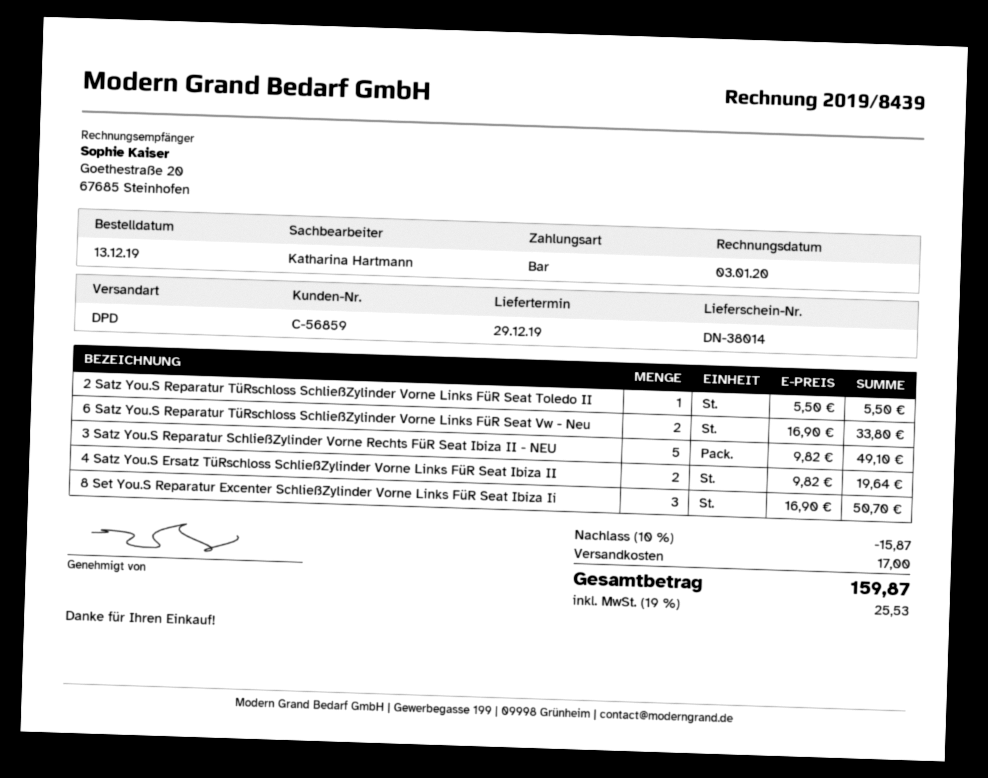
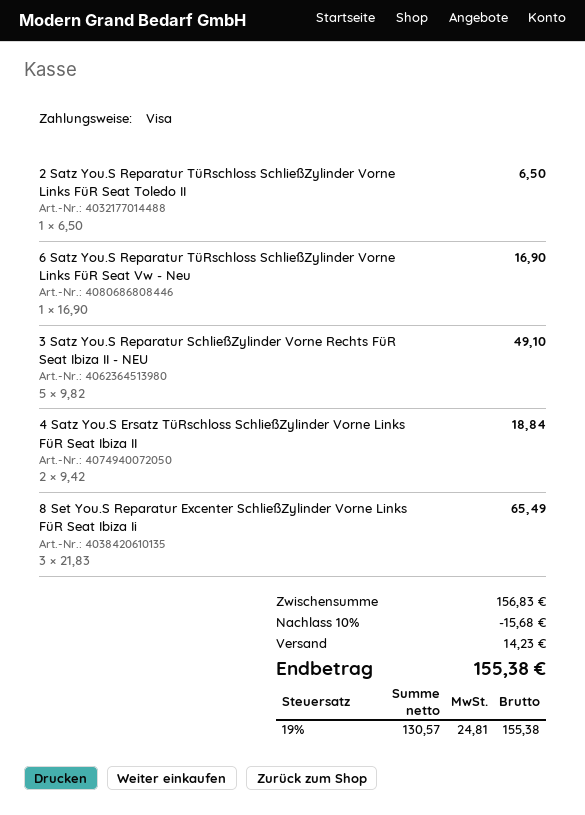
payment method: cash -> Visa
2 Satz You.S Reparatur TüRschloss SchließZylinder Vorne Links FüR Seat Toledo II: 1 x 5.50 = 5.50 -> 1 x 6.50 = 6.50
6 Satz You.S Reparatur TüRschloss SchließZylinder Vorne Links FüR Seat Vw - Neu: 2 x 16.90 = 33.80 -> 1 x 16.90 = 16.90
4 Satz You.S Ersatz TüRschloss SchließZylinder Vorne Links FüR Seat Ibiza II: 2 x 9.82 = 19.64 -> 2 x 9.42 = 18.84
8 Set You.S Reparatur Excenter SchließZylinder Vorne Links FüR Seat Ibiza Ii: 3 x 16.90 = 50.70 -> 3 x 21.83 = 65.49
discount: 10% = 15.87 -> 10% = 15.68
shipping: 17.00 -> 14.23
tax: 19% = 25.53 -> 19% = 24.81
total: 159.87 -> 155.38

